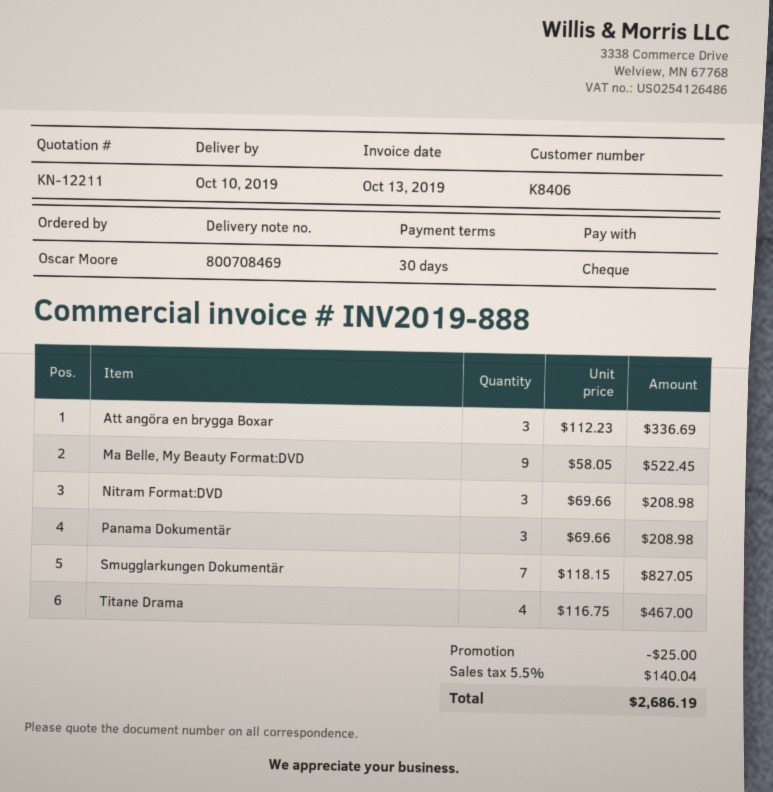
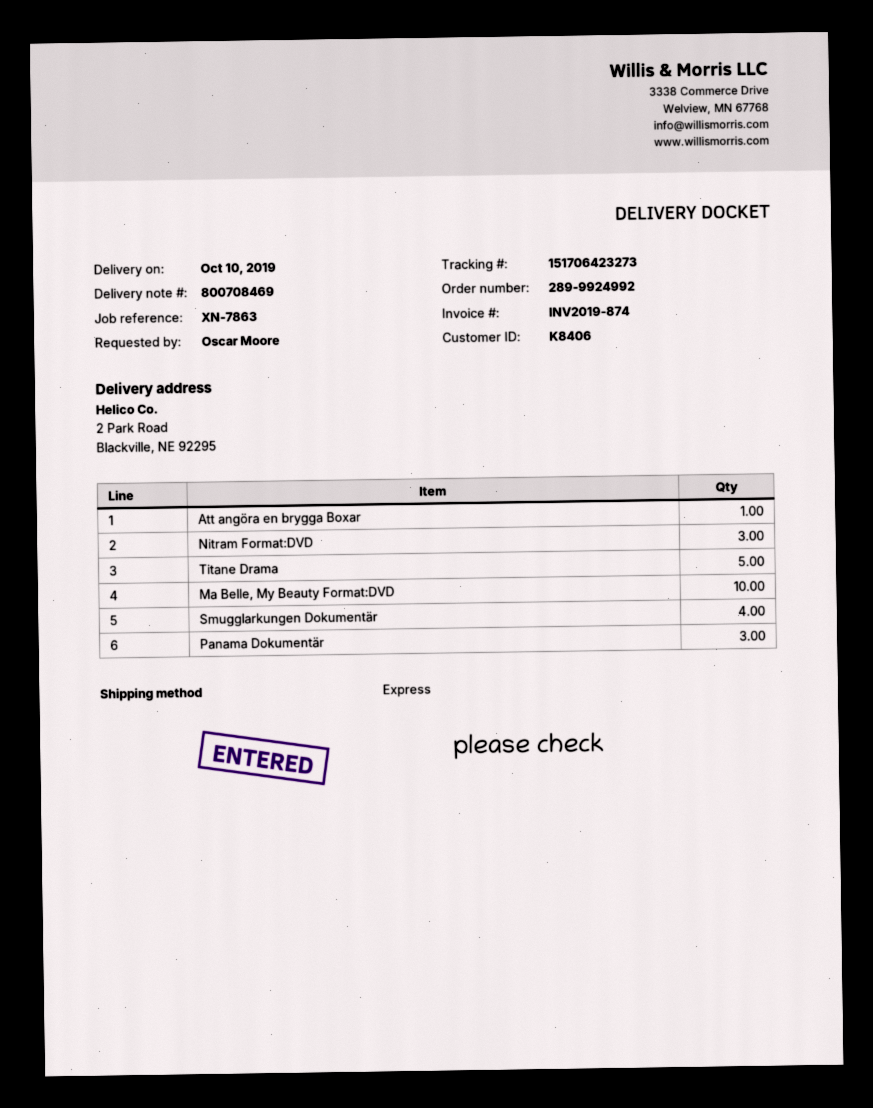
invoice number: INV2019-888 -> INV2019-874
Att angöra en brygga Boxar: 3 -> 1
Ma Belle, My Beauty Format:DVD: 9 -> 10
Smugglarkungen Dokumentär: 7 -> 4
Titane Drama: 4 -> 5

